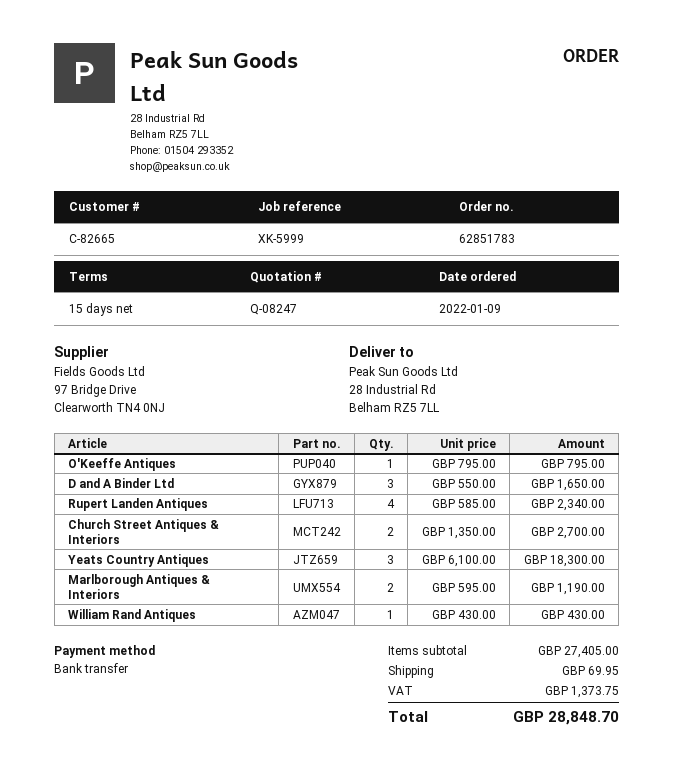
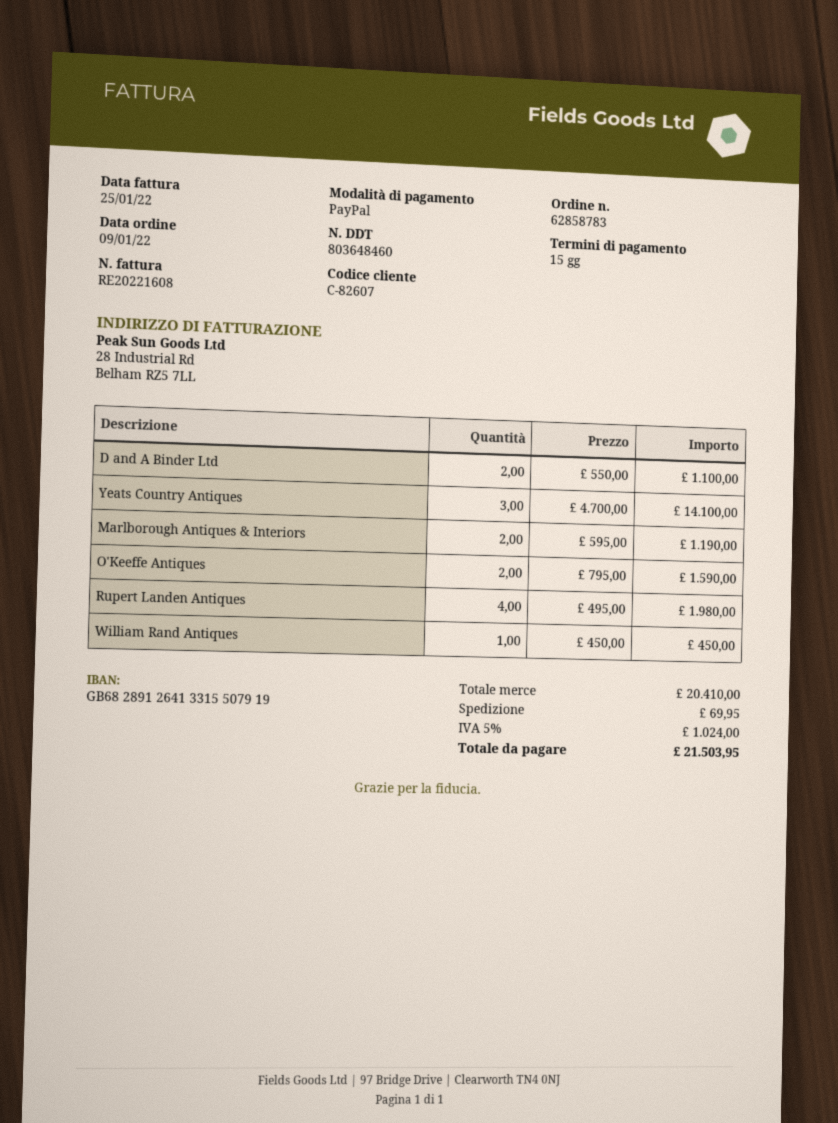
order number: 62851783 -> 62858783
customer number: C-82665 -> C-82607
payment method: bank transfer -> PayPal
O'Keeffe Antiques: 1 x 795.00 = 795.00 -> 2 x 795.00 = 1590.00
D and A Binder Ltd: 3 x 550.00 = 1650.00 -> 2 x 550.00 = 1100.00
Rupert Landen Antiques: 4 x 585.00 = 2340.00 -> 4 x 495.00 = 1980.00
Church Street Antiques & Interiors: 2 x 1350.00 = 2700.00 -> none
Yeats Country Antiques: 3 x 6100.00 = 18300.00 -> 3 x 4700.00 = 14100.00
William Rand Antiques: 1 x 430.00 = 430.00 -> 1 x 450.00 = 450.00
subtotal: 27405.00 -> 20410.00
tax: 1373.75 -> 1024.00
total: 28848.70 -> 21503.95

